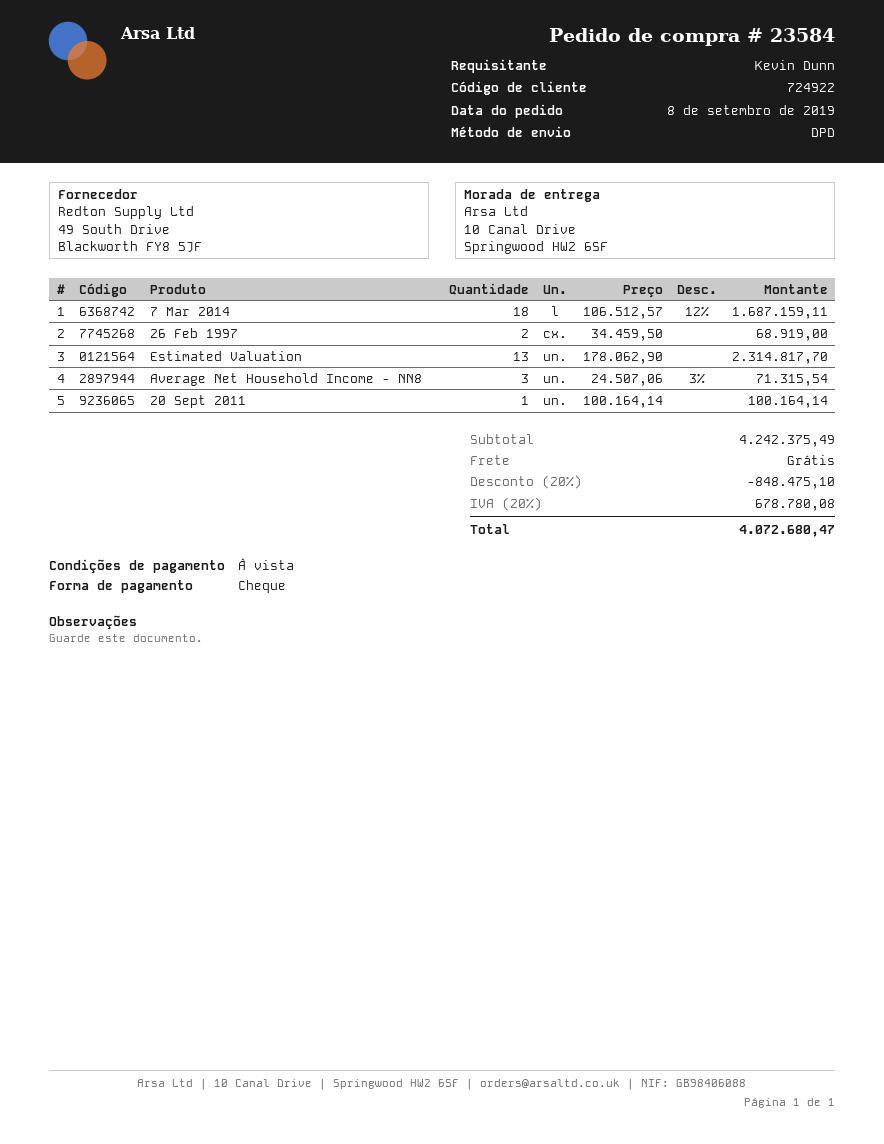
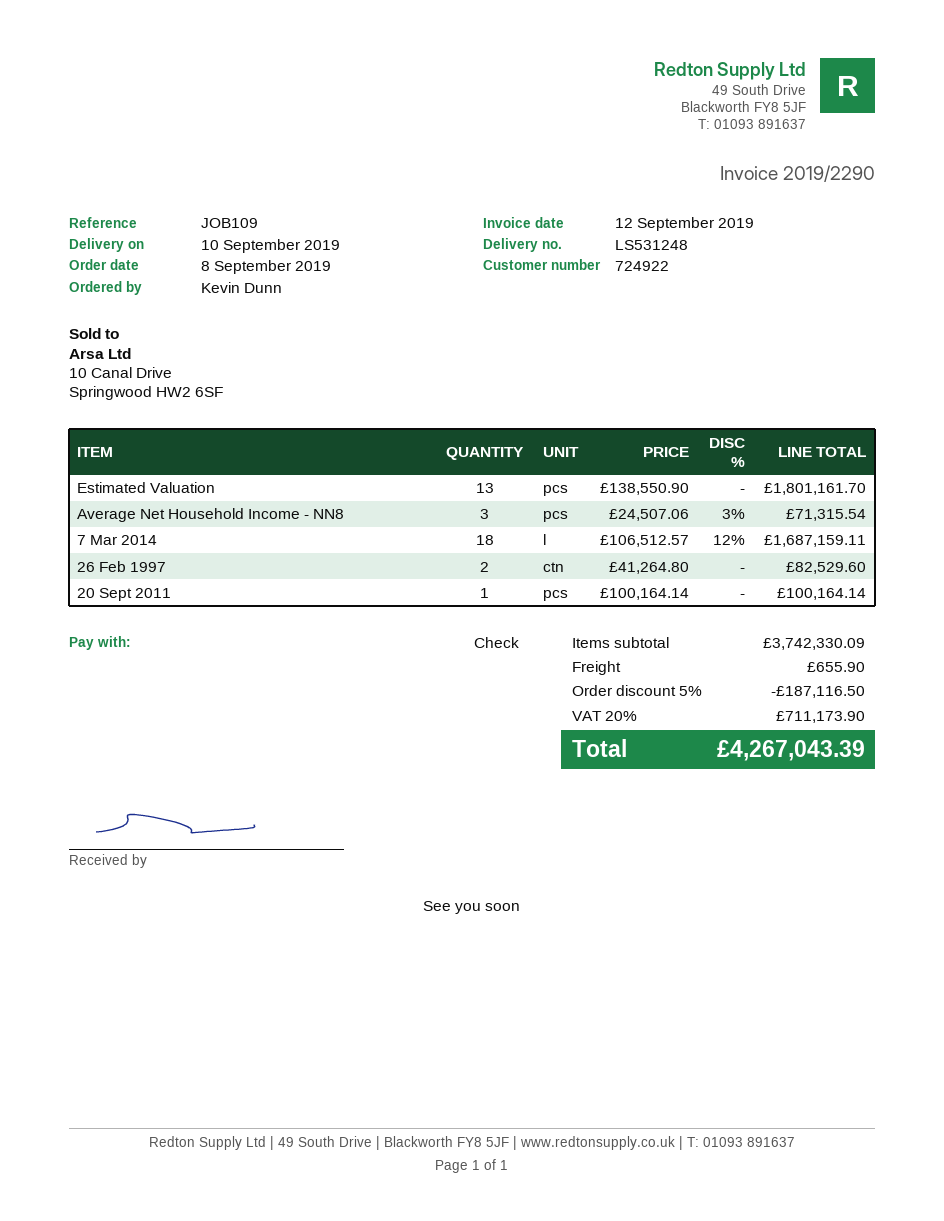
26 Feb 1997: 2 x 34459.50 = 68919.00 -> 2 x 41264.80 = 82529.60
Estimated Valuation: 13 x 178062.90 = 2314817.70 -> 13 x 138550.90 = 1801161.70
subtotal: 4242375.49 -> 3742330.09
discount: 20% = 848475.10 -> 5% = 187116.50
shipping: 0.00 -> 655.90
tax: 20% = 678780.08 -> 20% = 711173.90
total: 4072680.47 -> 4267043.39

